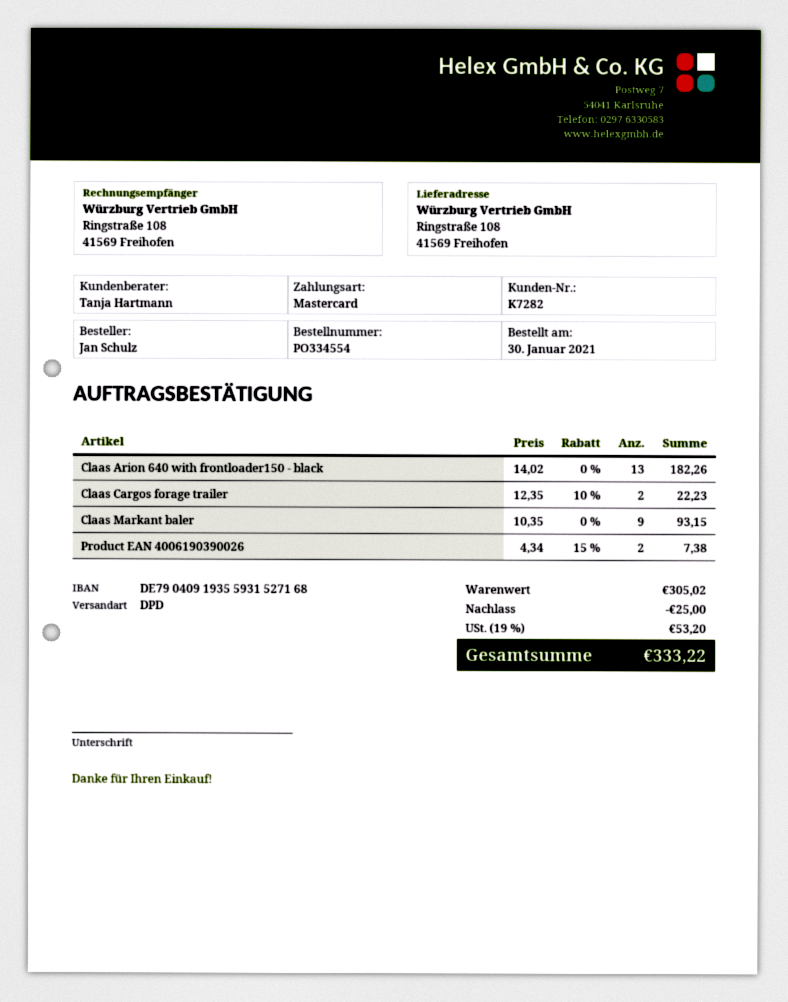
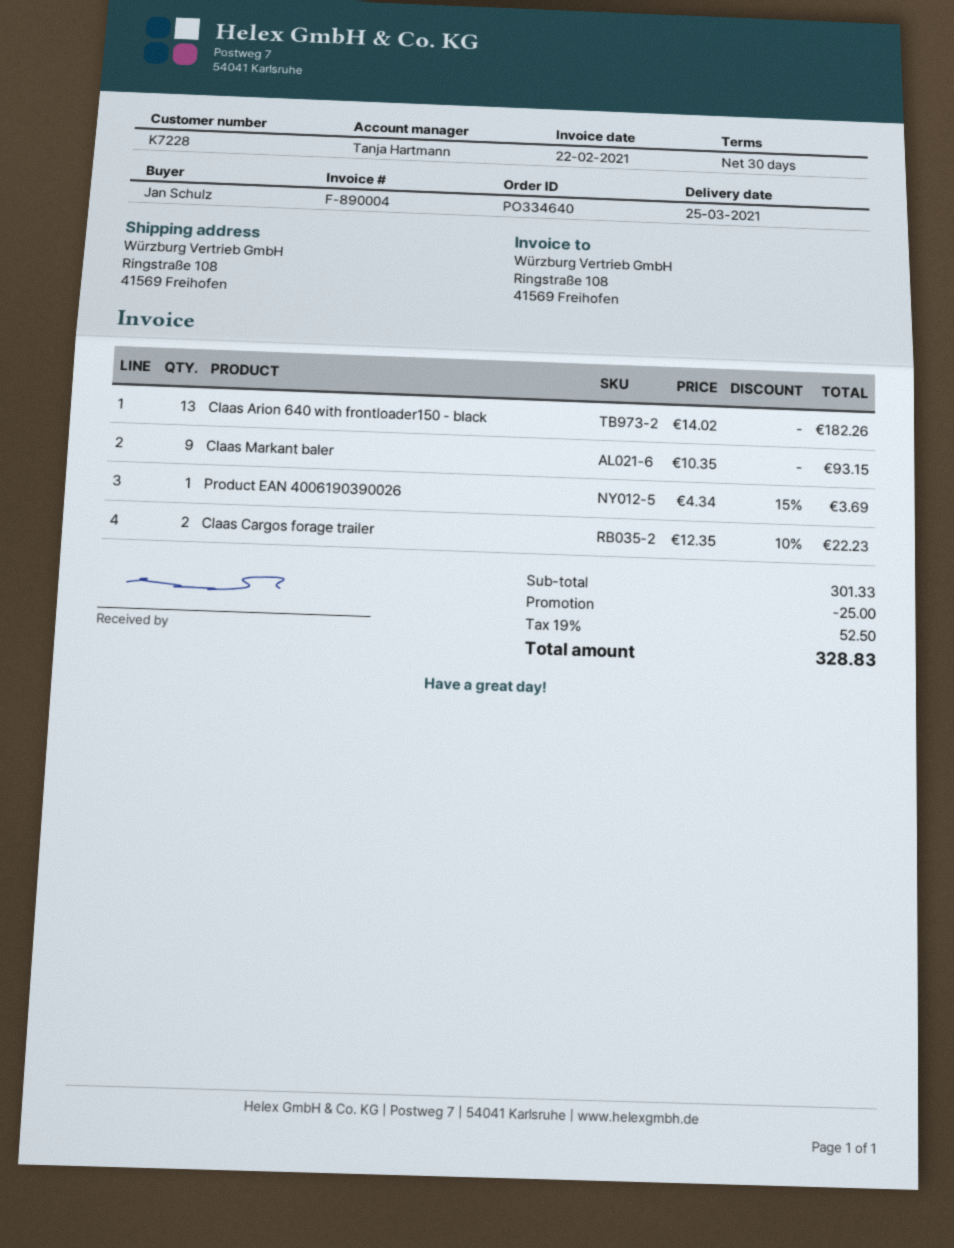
order number: PO334554 -> PO334640
customer number: K7282 -> K7228
Product EAN 4006190390026: 2 x 4.34 - 15% = 7.38 -> 1 x 4.34 - 15% = 3.69
subtotal: 305.02 -> 301.33
tax: 19% = 53.20 -> 19% = 52.50
total: 333.22 -> 328.83

